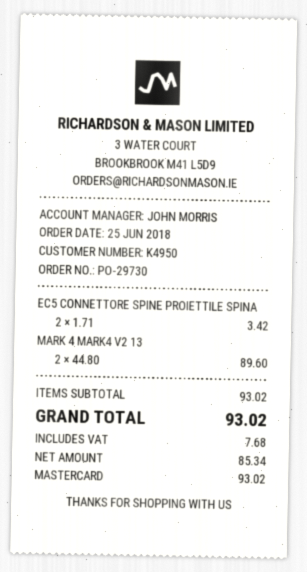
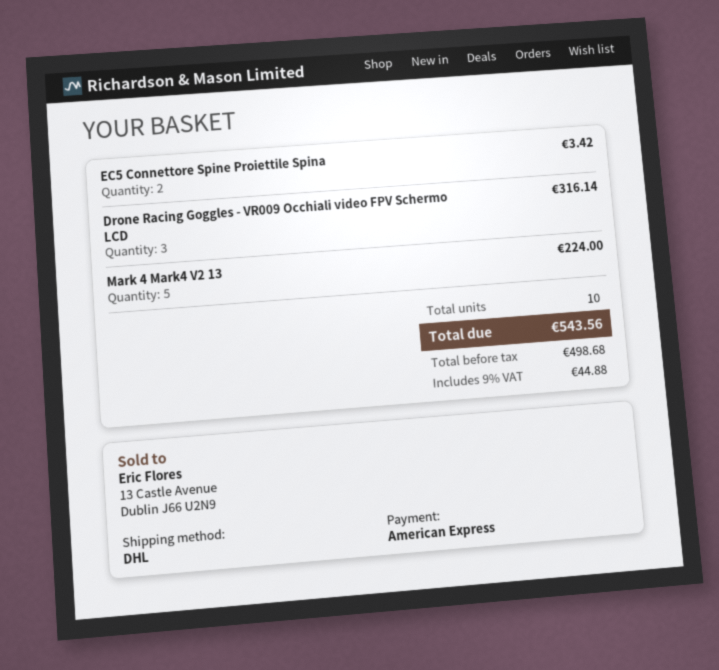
payment method: Mastercard -> American Express
MARK 4 MARK4 V2 13: 2 for 89.60 -> 5 for 224.00
Drone Racing Goggles - VR009 Occhiali video FPV Schermo LCD: none -> 3 for 316.14
net: 85.34 -> 498.68
tax: 7.68 -> 44.88
total: 93.02 -> 543.56

